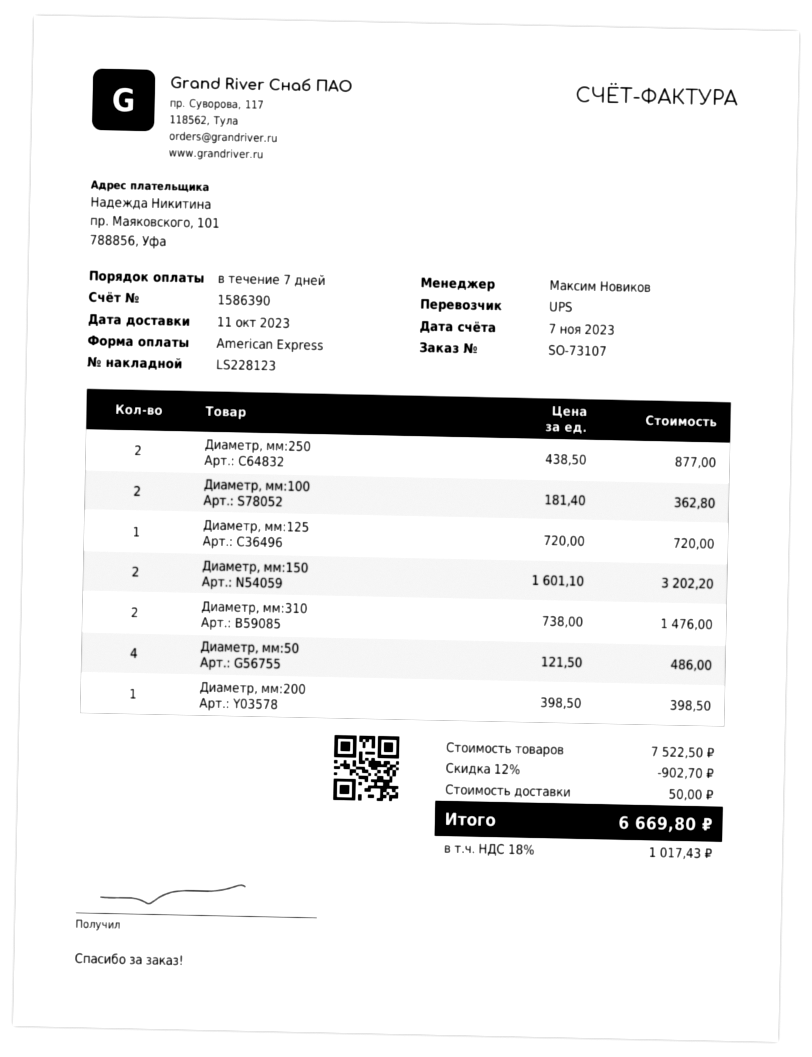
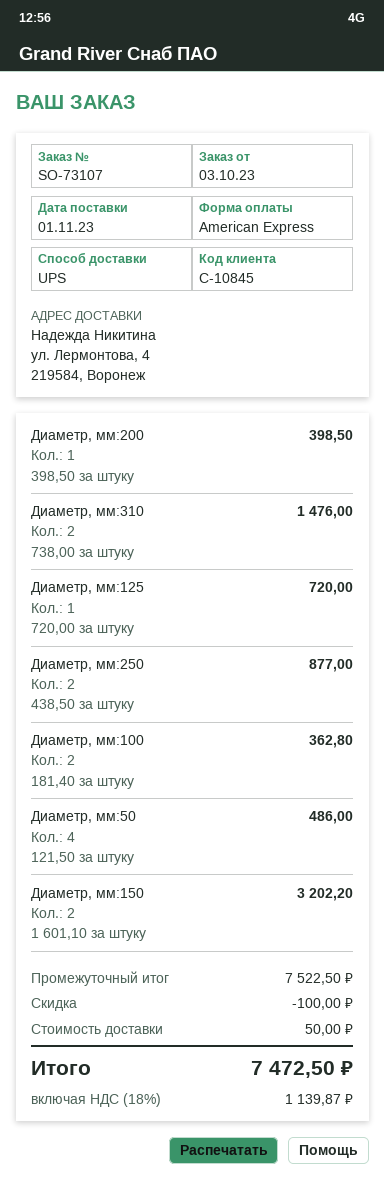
delivery date: 2023-10-11 -> 2023-11-01
discount: 902.70 -> 100.00
tax: 18% = 1017.43 -> 18% = 1139.87
total: 6669.80 -> 7472.50

